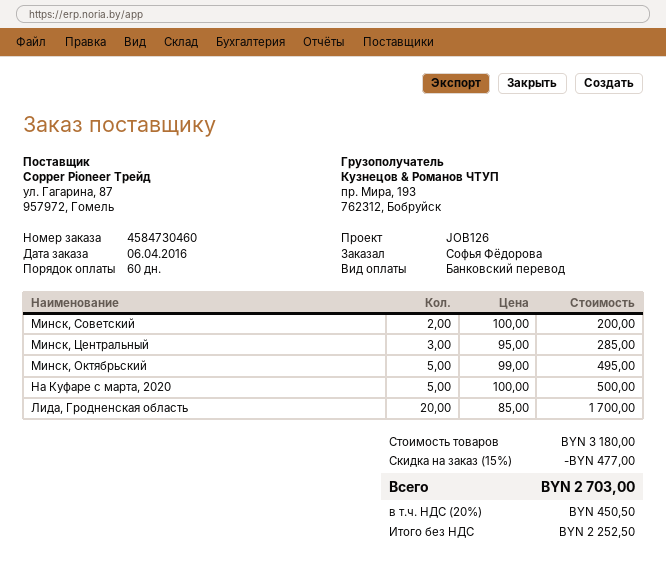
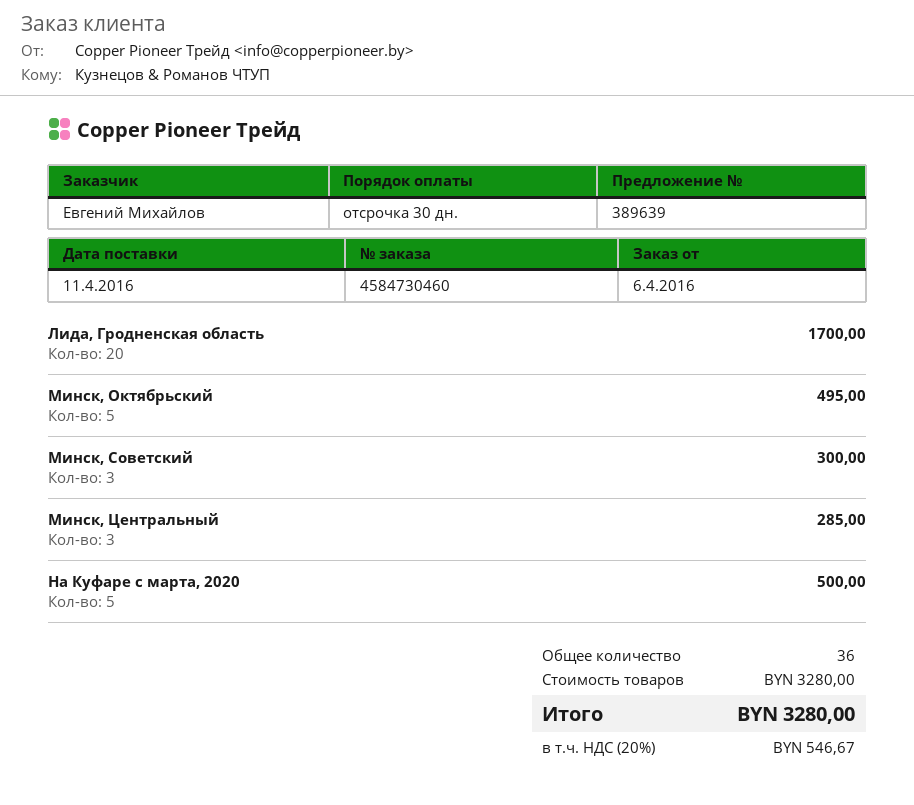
payment terms: 60 days -> 30 days
ordered by: Софья Фёдорова -> Евгений Михайлов
Минск, Советский: 2 for 200.00 -> 3 for 300.00
subtotal: 3180.00 -> 3280.00
discount: 15% = 477.00 -> none
tax: 20% = 450.50 -> 20% = 546.67
total: 2703.00 -> 3280.00

